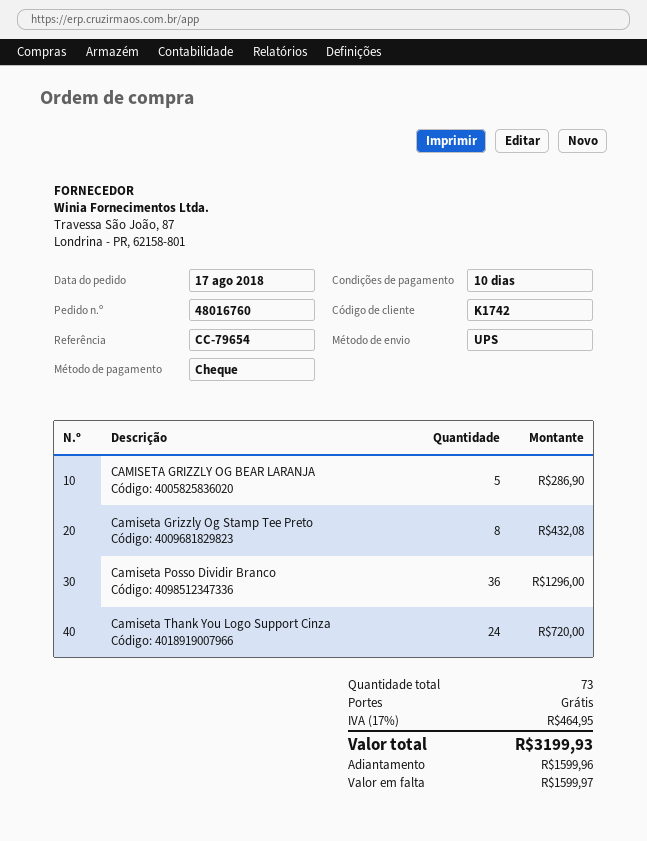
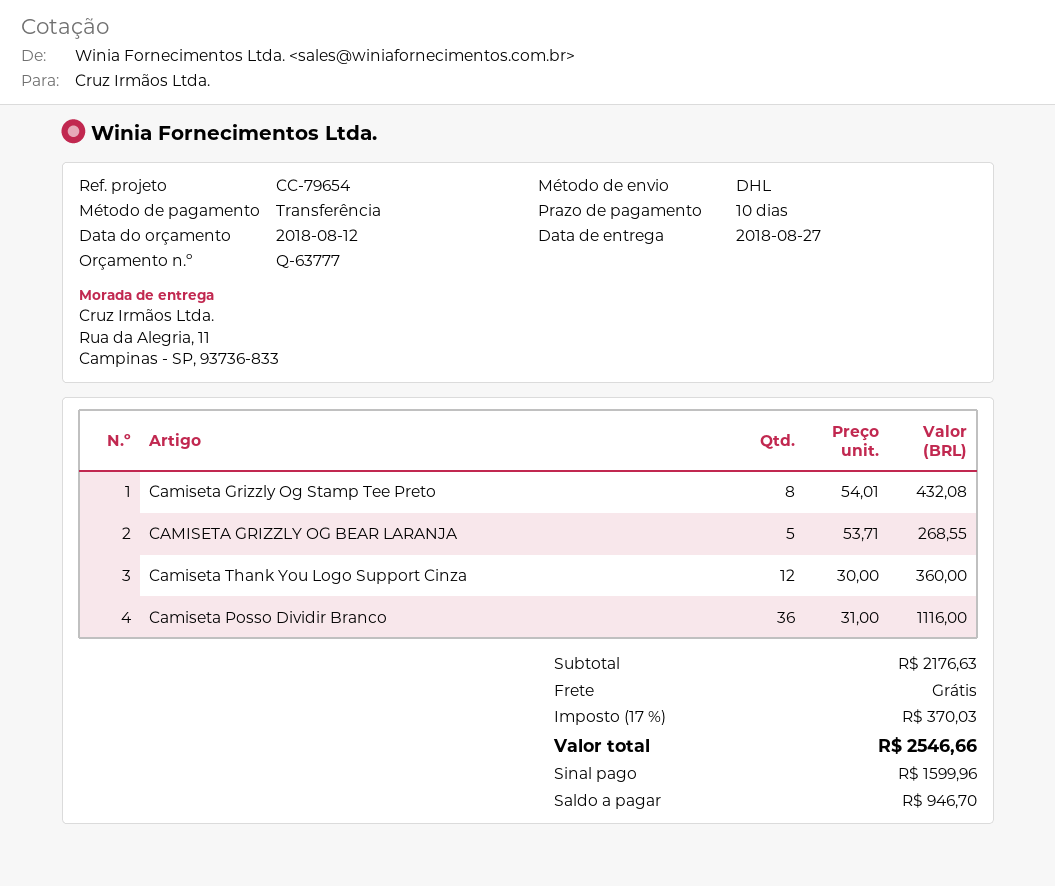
payment method: cheque -> bank transfer
shipping method: UPS -> DHL
CAMISETA GRIZZLY OG BEAR LARANJA: 5 for 286.90 -> 5 for 268.55
Camiseta Posso Dividir Branco: 36 for 1296.00 -> 36 for 1116.00
Camiseta Thank You Logo Support Cinza: 24 for 720.00 -> 12 for 360.00
tax: 17% = 464.95 -> 17% = 370.03
total: 3199.93 -> 2546.66
balance: 1599.97 -> 946.70

